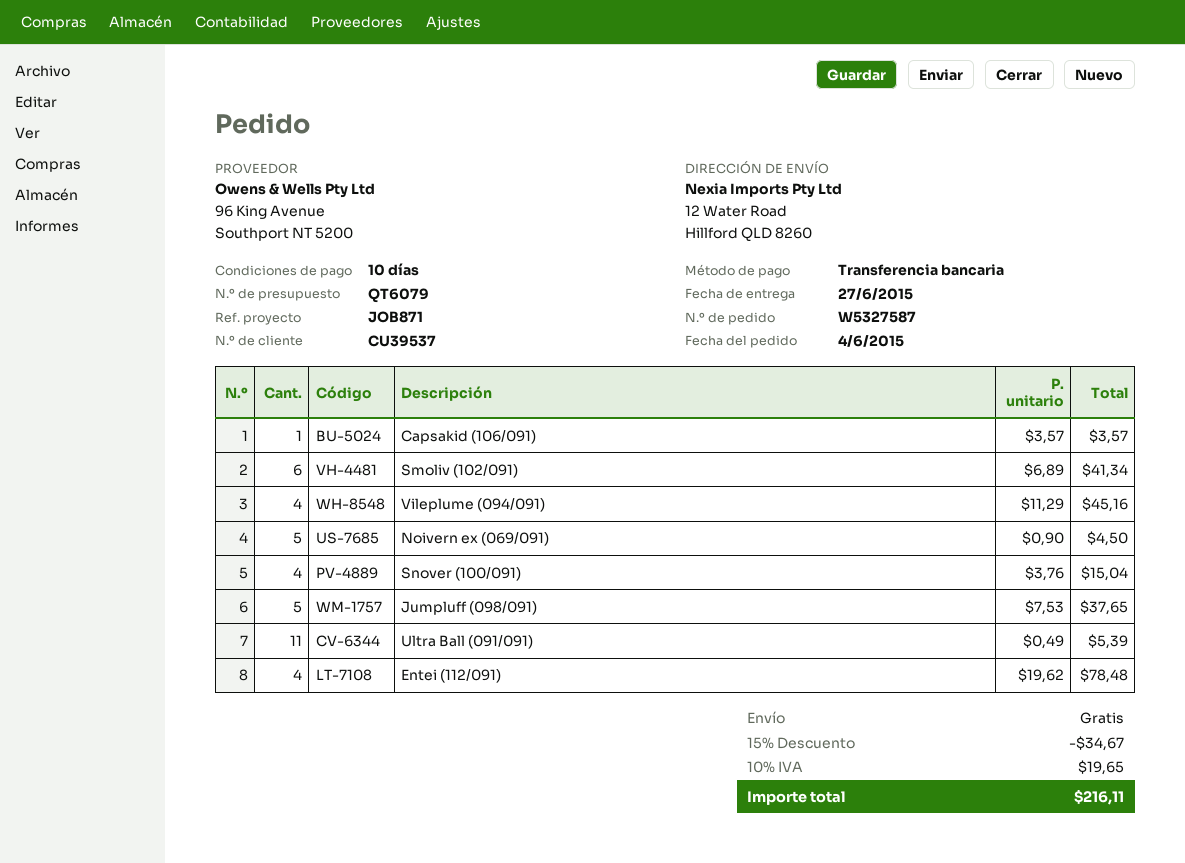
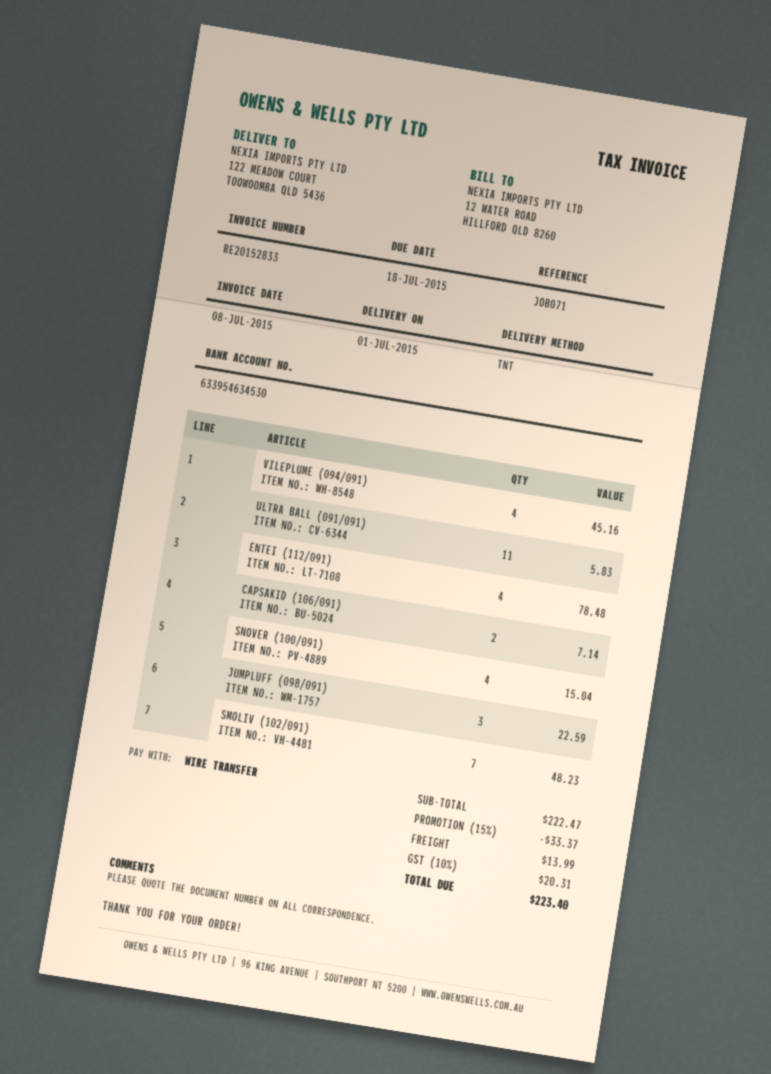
delivery date: 2015-06-27 -> 2015-07-01
reference: JOB871 -> JOB071
ship to: 12 Water Road, Hillford QLD 8260 -> 122 MEADOW COURT, TOOWOOMBA QLD 5436
Capsakid (106/091): 1 for 3.57 -> 2 for 7.14
Smoliv (102/091): 6 for 41.34 -> 7 for 48.23
Noivern ex (069/091): 5 for 4.50 -> none
Jumpluff (098/091): 5 for 37.65 -> 3 for 22.59
Ultra Ball (091/091): 11 for 5.39 -> 11 for 5.83
discount: 15% = 34.67 -> 15% = 33.37
shipping: 0.00 -> 13.99
tax: 10% = 19.65 -> 10% = 20.31
total: 216.11 -> 223.40

